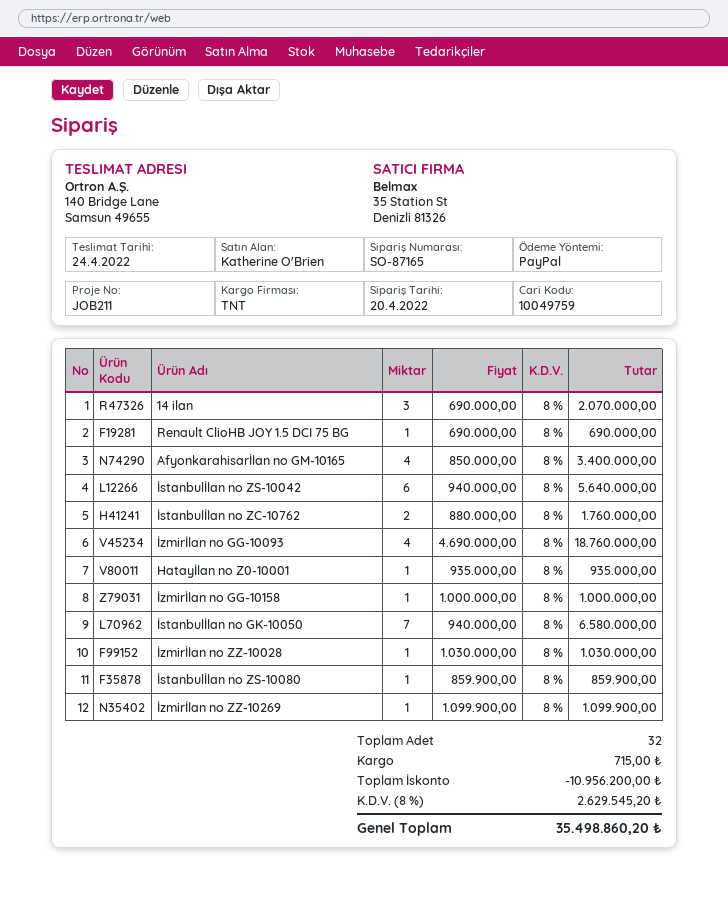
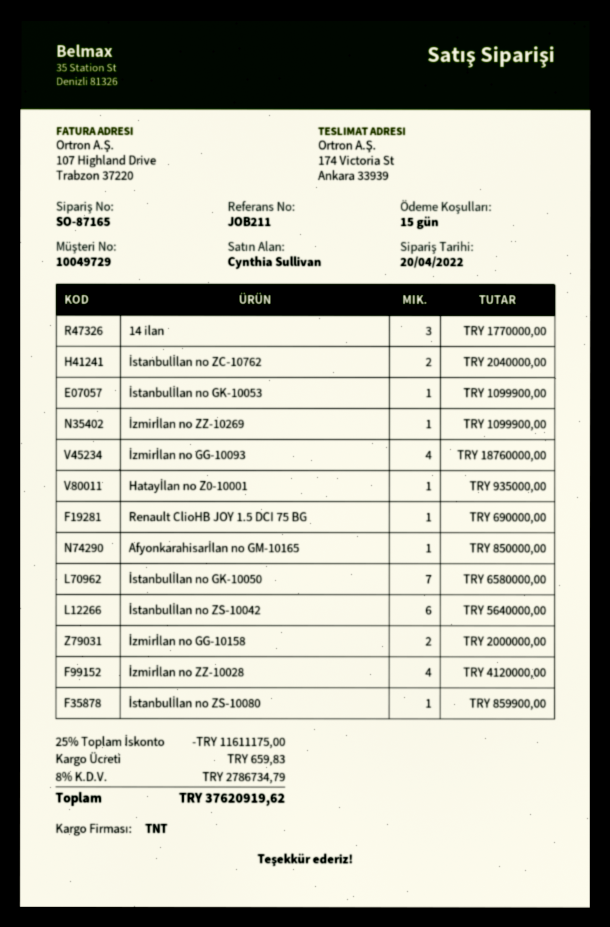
customer number: 10049759 -> 10049729
ordered by: Katherine O'Brien -> Cynthia Sullivan
ship to: 140 Bridge Lane, Samsun 49655 -> 174 Victoria St, Ankara 33939
14 ilan: 3 for 2070000.00 -> 3 for 1770000.00
Afyonkarahisarİlan no GM-10165: 4 for 3400000.00 -> 1 for 850000.00
İstanbulİlan no ZC-10762: 2 for 1760000.00 -> 2 for 2040000.00
İzmirİlan no GG-10158: 1 for 1000000.00 -> 2 for 2000000.00
İzmirİlan no ZZ-10028: 1 for 1030000.00 -> 4 for 4120000.00
İstanbulİlan no GK-10053: none -> 1 for 1099900.00
discount: 10956200.00 -> 11611175.00
shipping: 715.00 -> 659.83
tax: 8% = 2629545.20 -> 8% = 2786734.79
total: 35498860.20 -> 37620919.62

